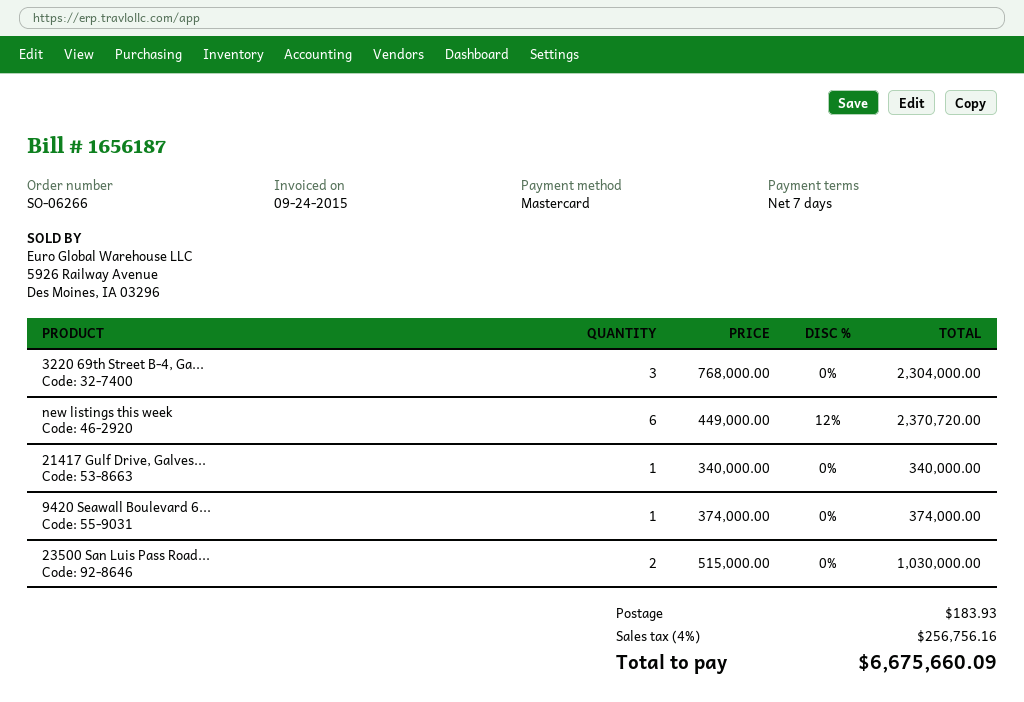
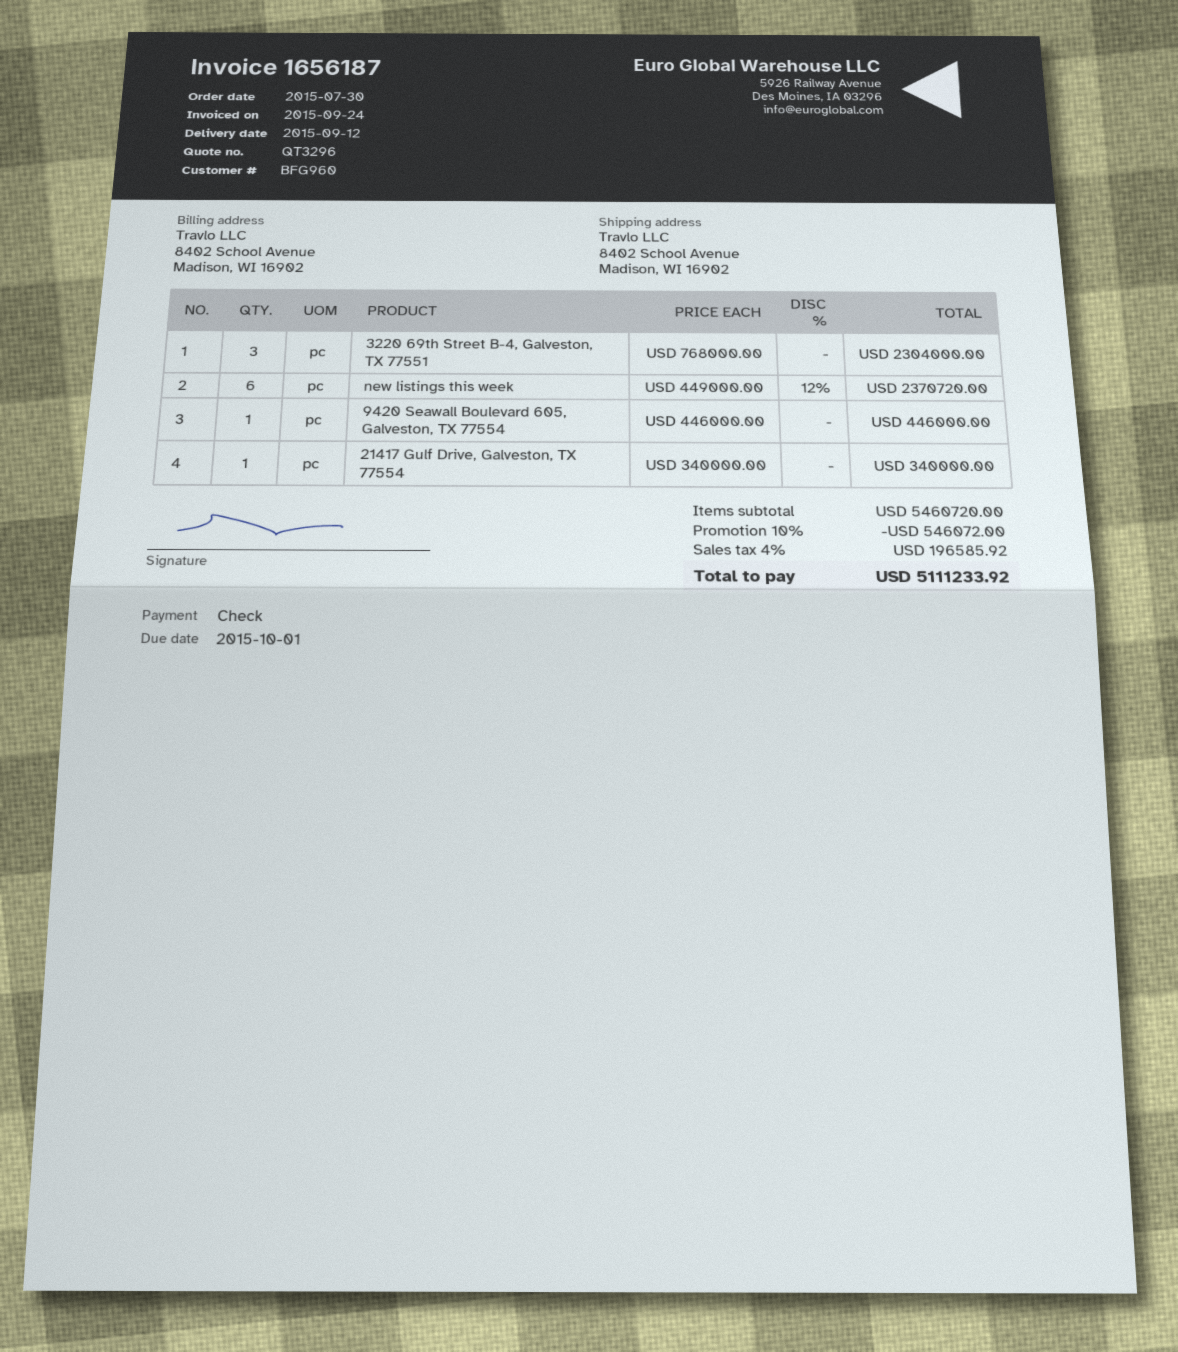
payment method: Mastercard -> cheque
9420 Seawall Boulevard 6...: 1 x 374000.00 = 374000.00 -> 1 x 446000.00 = 446000.00
23500 San Luis Pass Road...: 2 x 515000.00 = 1030000.00 -> none
discount: none -> 10% = 546072.00
shipping: 183.93 -> none
tax: 4% = 256756.16 -> 4% = 196585.92
total: 6675660.09 -> 5111233.92

